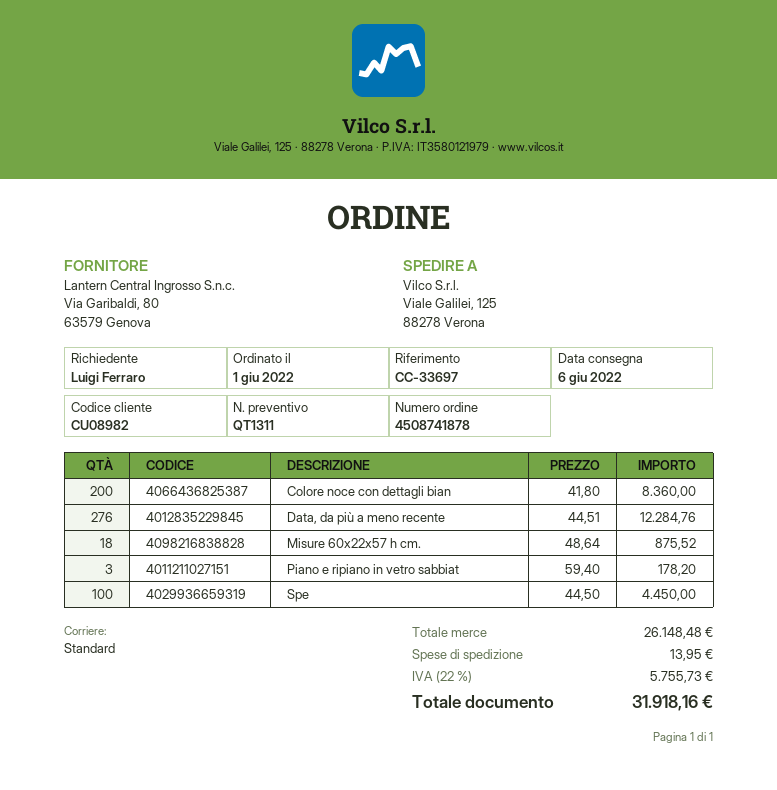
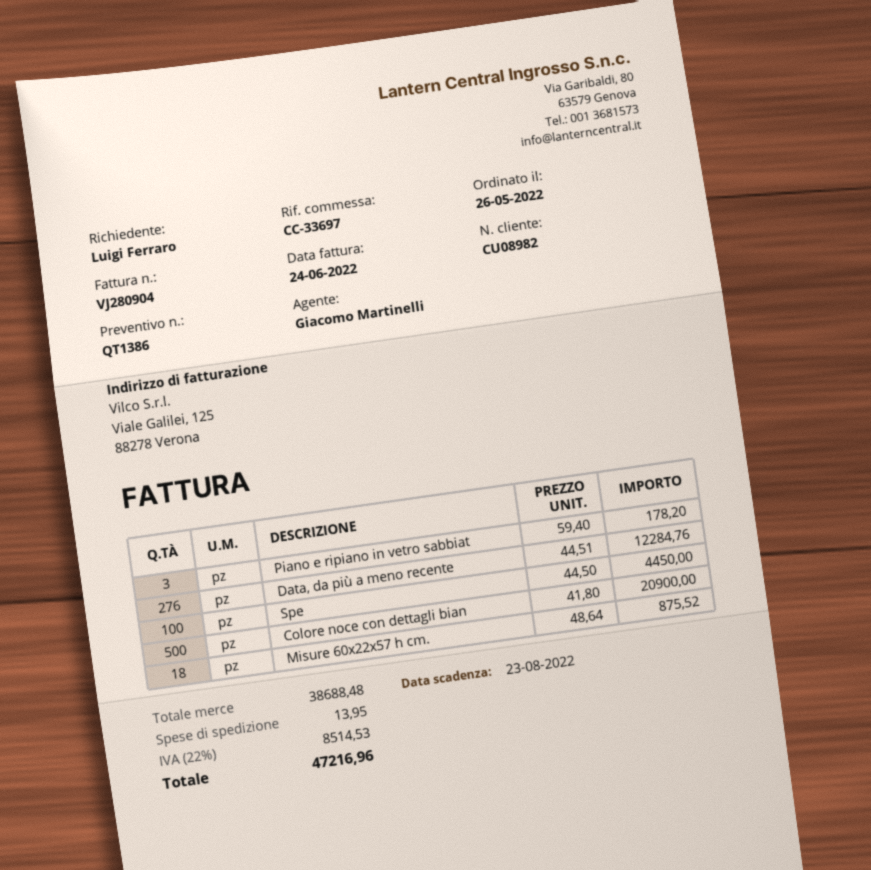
quote number: QT1311 -> QT1386
order date: 2022-06-01 -> 2022-05-26
Colore noce con dettagli bian: 200 x 41.80 = 8360.00 -> 500 x 41.80 = 20900.00
subtotal: 26148.48 -> 38688.48
tax: 22% = 5755.73 -> 22% = 8514.53
total: 31918.16 -> 47216.96

